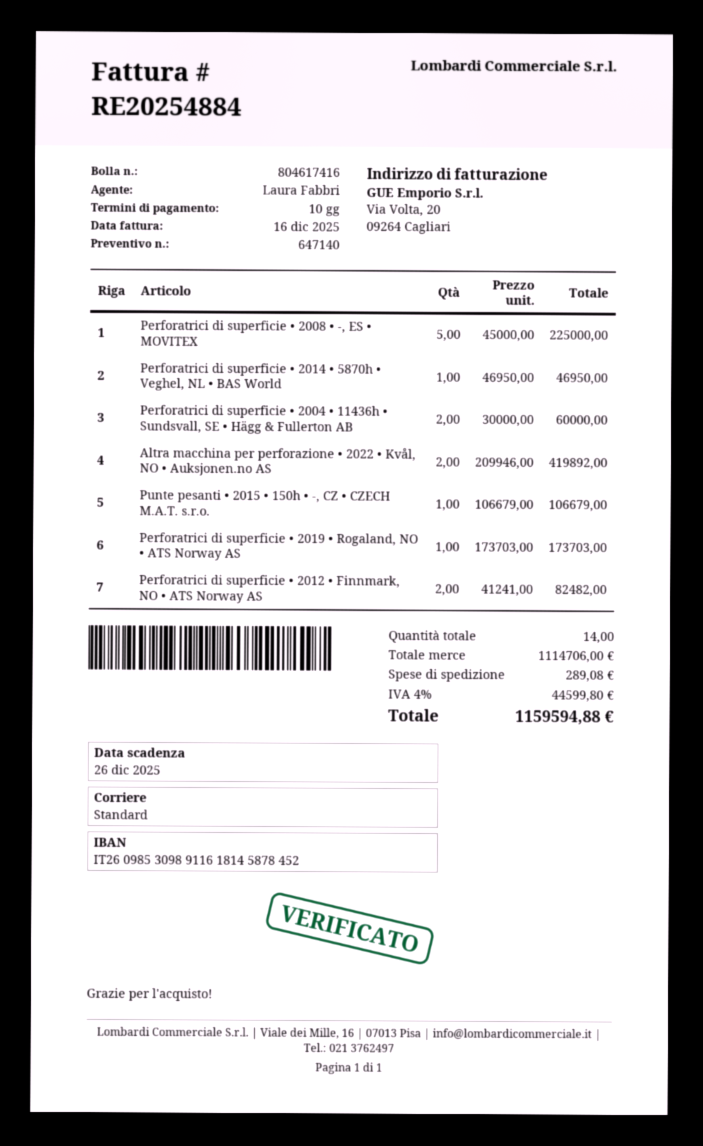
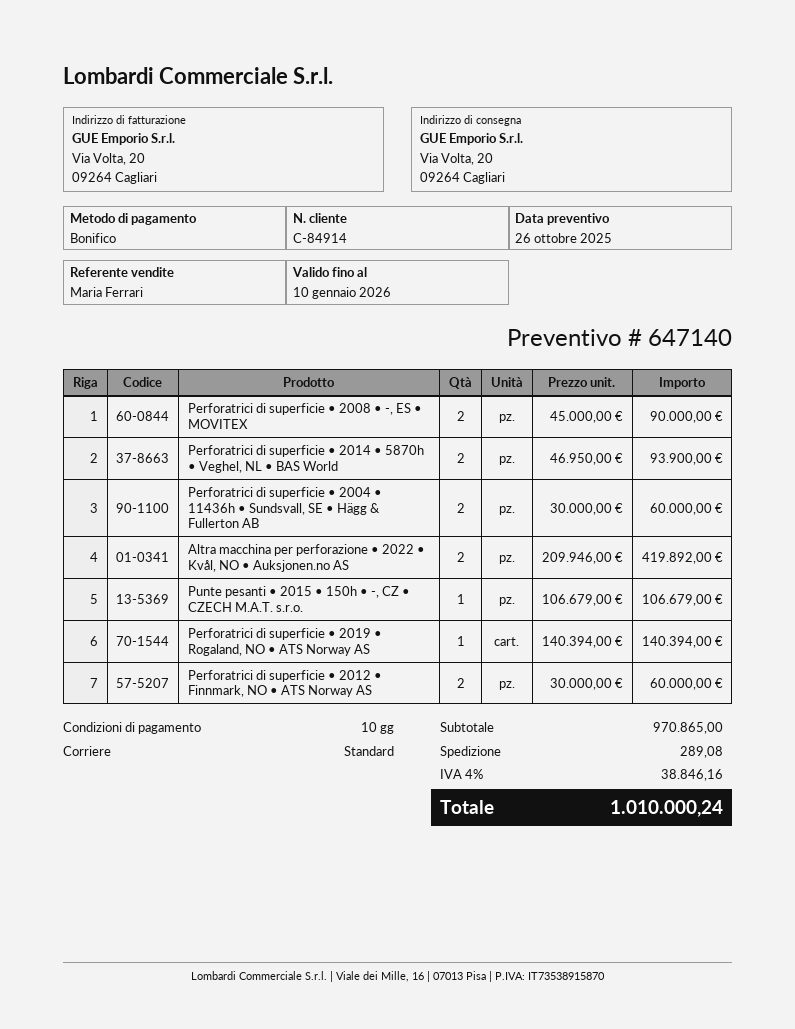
sales rep: Laura Fabbri -> Maria Ferrari
Perforatrici di superficie • 2008 • -, ES • MOVITEX: 5 x 45000.00 = 225000.00 -> 2 x 45000.00 = 90000.00
Perforatrici di superficie • 2014 • 5870h • Veghel, NL • BAS World: 1 x 46950.00 = 46950.00 -> 2 x 46950.00 = 93900.00
Perforatrici di superficie • 2019 • Rogaland, NO • ATS Norway AS: 1 x 173703.00 = 173703.00 -> 1 x 140394.00 = 140394.00
Perforatrici di superficie • 2012 • Finnmark, NO • ATS Norway AS: 2 x 41241.00 = 82482.00 -> 2 x 30000.00 = 60000.00
subtotal: 1114706.00 -> 970865.00
tax: 4% = 44599.80 -> 4% = 38846.16
total: 1159594.88 -> 1010000.24

